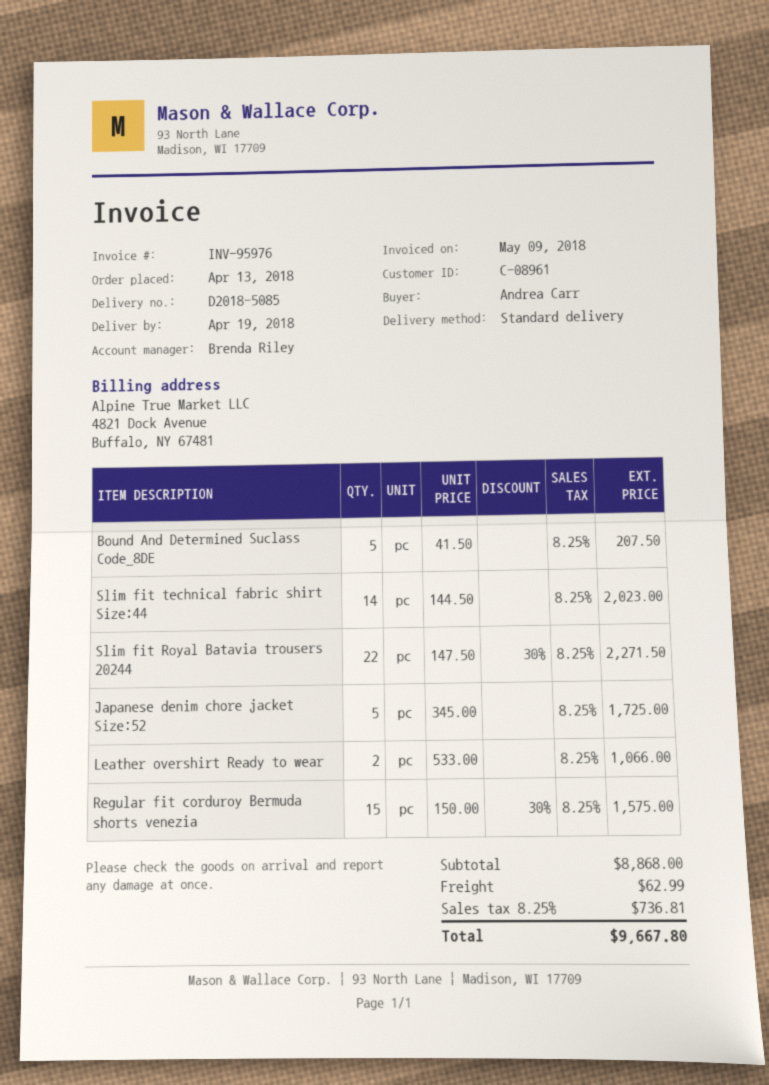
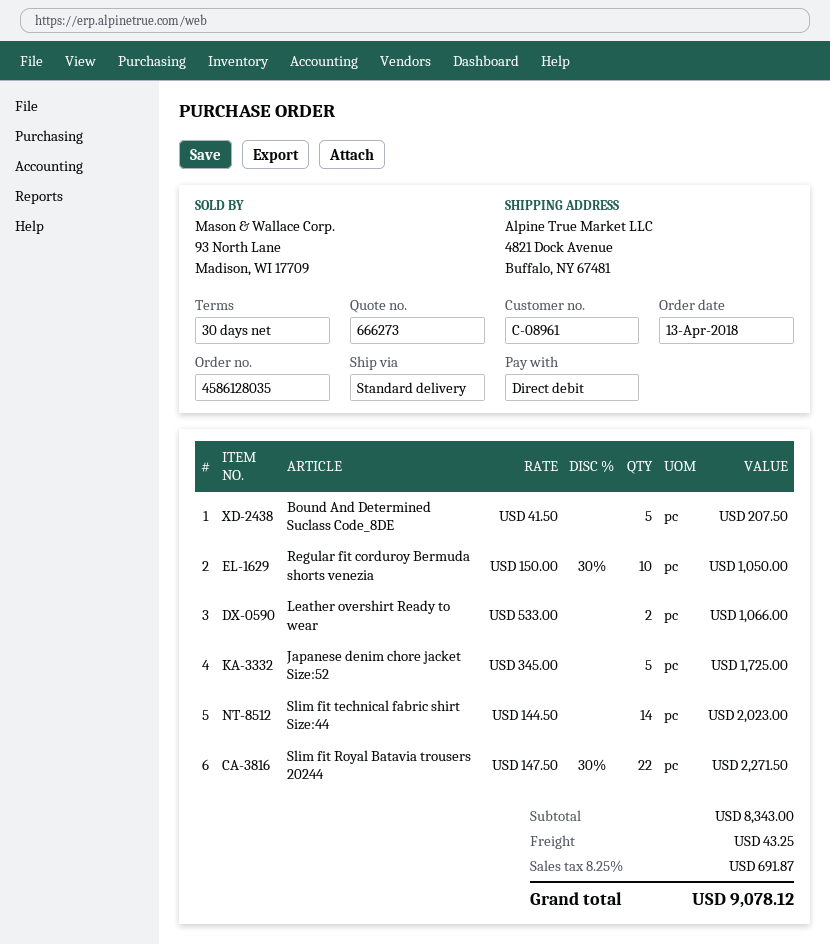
Regular fit corduroy Bermuda shorts venezia: 15 x 150.00 - 30% = 1575.00 -> 10 x 150.00 - 30% = 1050.00
subtotal: 8868.00 -> 8343.00
shipping: 62.99 -> 43.25
tax: 8.25% = 736.81 -> 8.25% = 691.87
total: 9667.80 -> 9078.12

